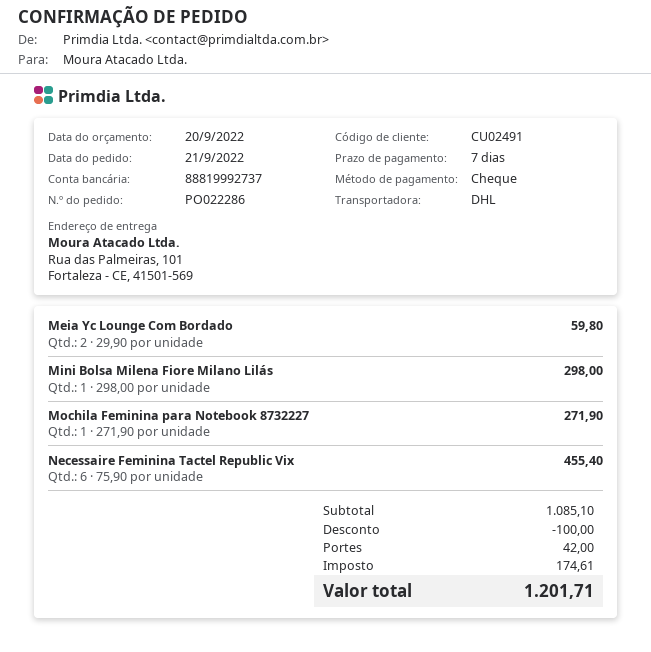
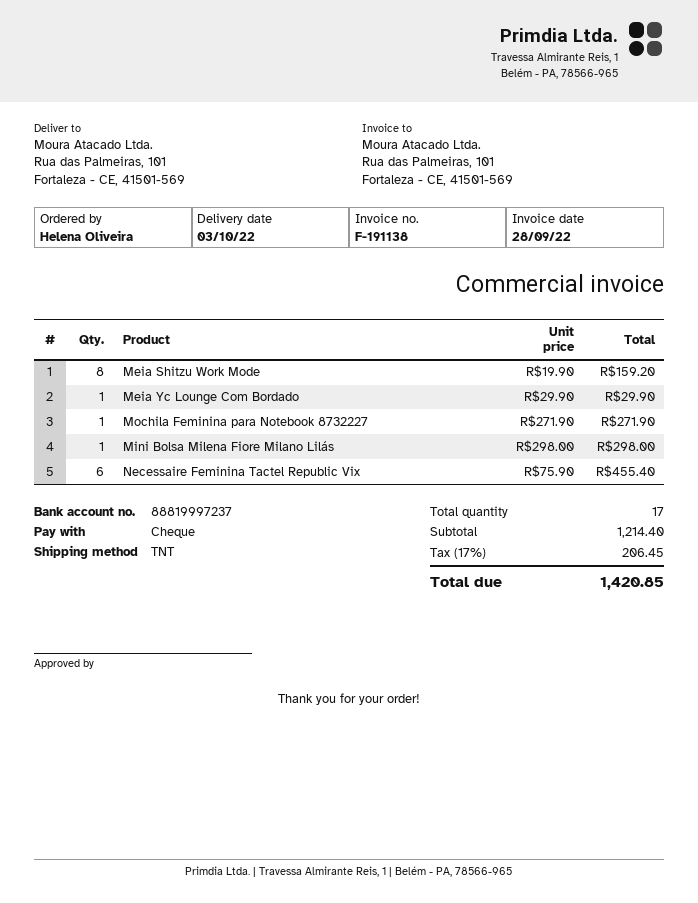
bank account: 88819992737 -> 88819997237
shipping method: DHL -> TNT
Meia Yc Lounge Com Bordado: 2 x 29.90 = 59.80 -> 1 x 29.90 = 29.90
Meia Shitzu Work Mode: none -> 8 x 19.90 = 159.20
subtotal: 1085.10 -> 1214.40
discount: 100.00 -> none
shipping: 42.00 -> none
tax: 174.61 -> 206.45
total: 1201.71 -> 1420.85

